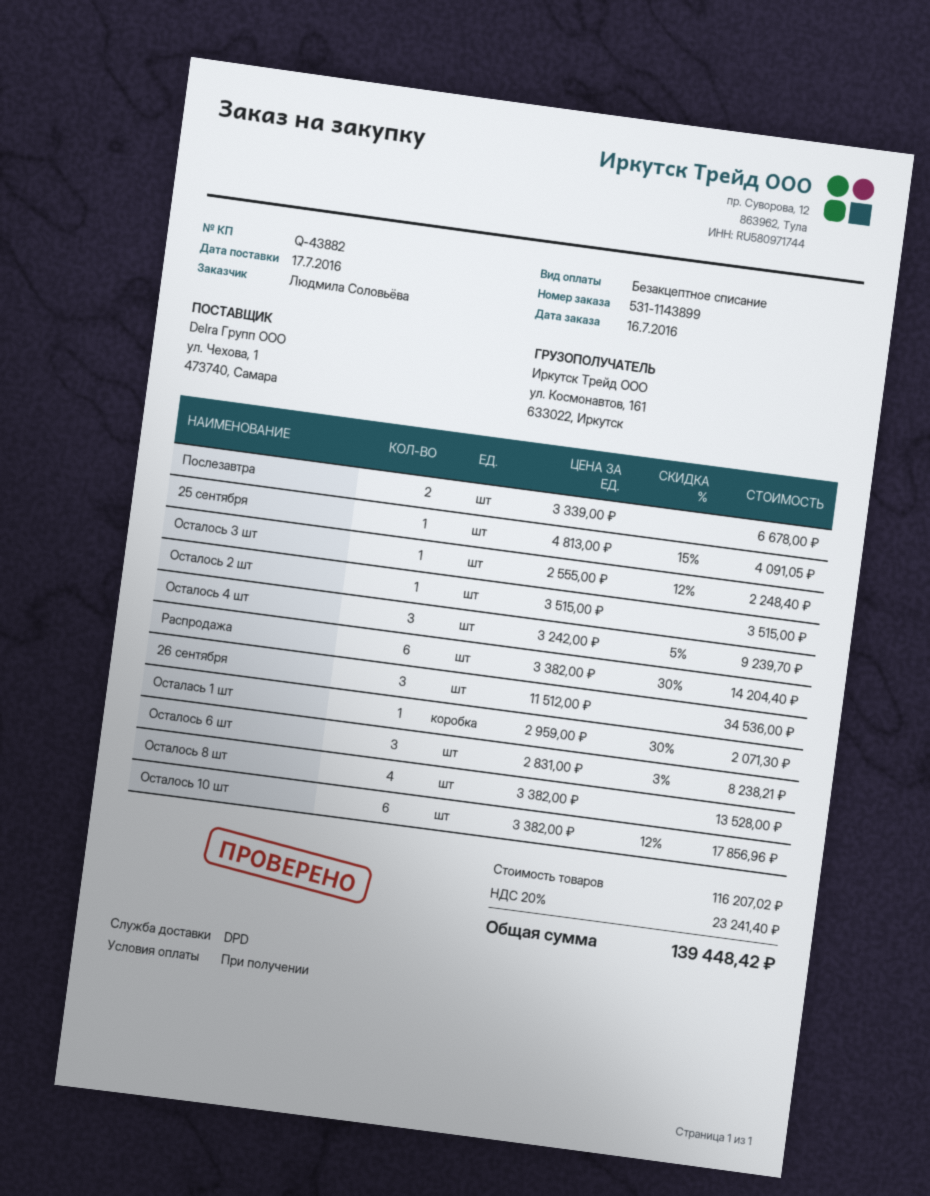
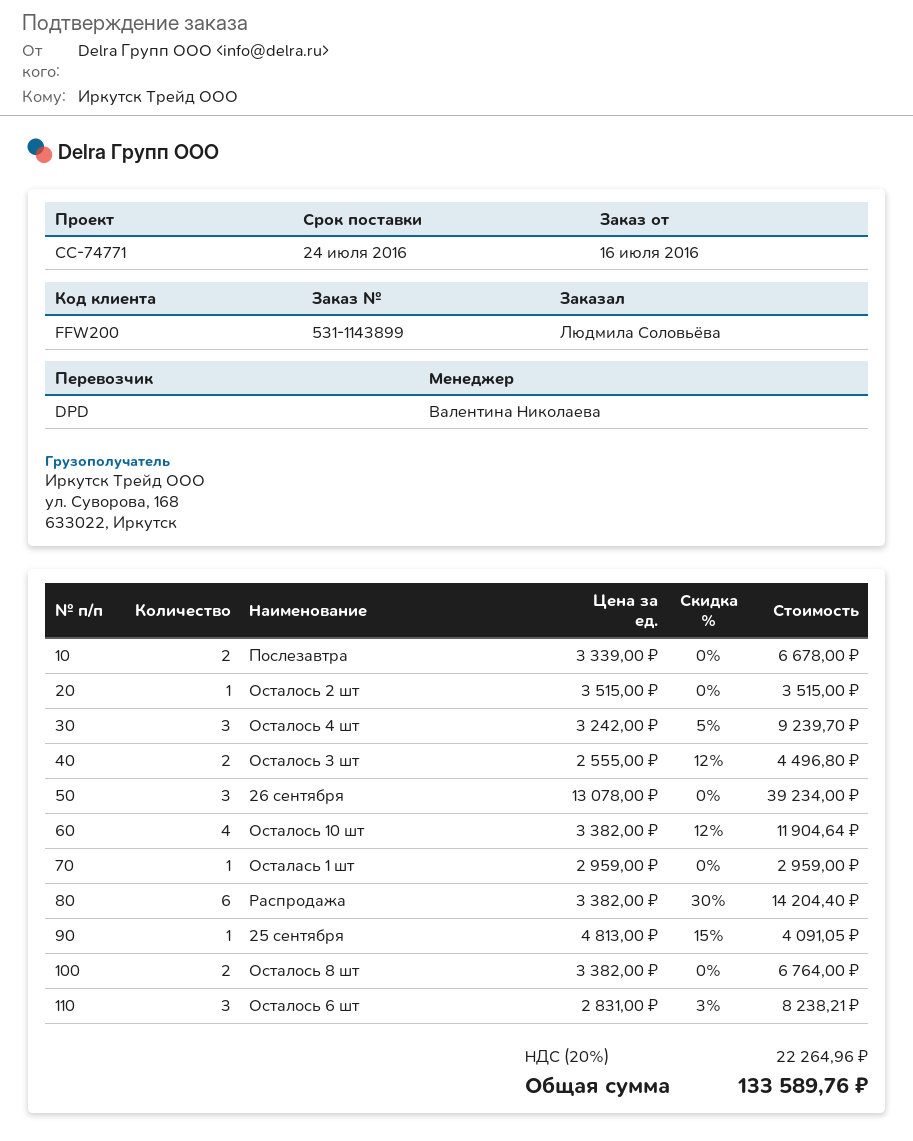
delivery date: 2016-07-17 -> 2016-07-24
ship to: ул. Космонавтов, 161, 633022, Иркутск -> ул. Суворова, 168, 633022, Иркутск
Осталось 3 шт: 1 x 2555.00 - 12% = 2248.40 -> 2 x 2555.00 - 12% = 4496.80
26 сентября: 3 x 11512.00 = 34536.00 -> 3 x 13078.00 = 39234.00
Осталась 1 шт: 1 x 2959.00 - 30% = 2071.30 -> 1 x 2959.00 = 2959.00
Осталось 8 шт: 4 x 3382.00 = 13528.00 -> 2 x 3382.00 = 6764.00
Осталось 10 шт: 6 x 3382.00 - 12% = 17856.96 -> 4 x 3382.00 - 12% = 11904.64
tax: 20% = 23241.40 -> 20% = 22264.96
total: 139448.42 -> 133589.76

